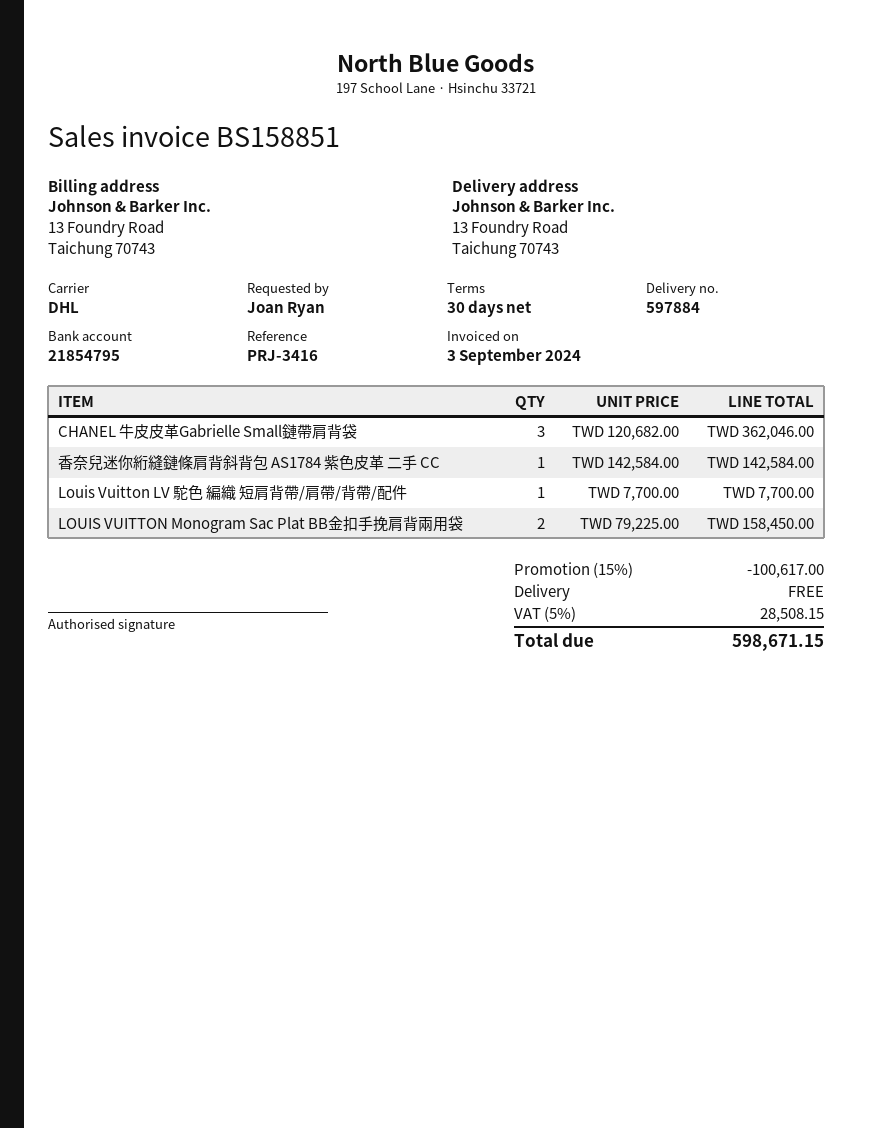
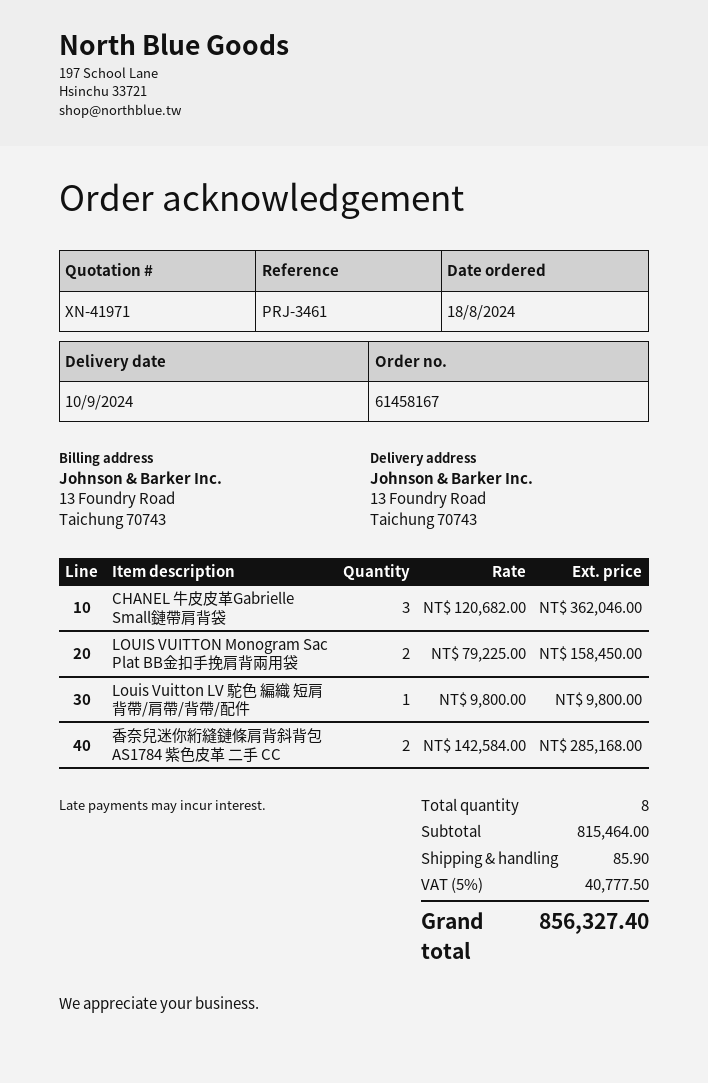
reference: PRJ-3416 -> PRJ-3461
香奈兒迷你絎縫鏈條肩背斜背包 AS1784 紫色皮革 二手 CC: 1 x 142584.00 = 142584.00 -> 2 x 142584.00 = 285168.00
Louis Vuitton LV 駝色 編織 短肩背帶/肩帶/背帶/配件: 1 x 7700.00 = 7700.00 -> 1 x 9800.00 = 9800.00
discount: 15% = 100617.00 -> none
shipping: 0.00 -> 85.90
tax: 5% = 28508.15 -> 5% = 40777.50
total: 598671.15 -> 856327.40

